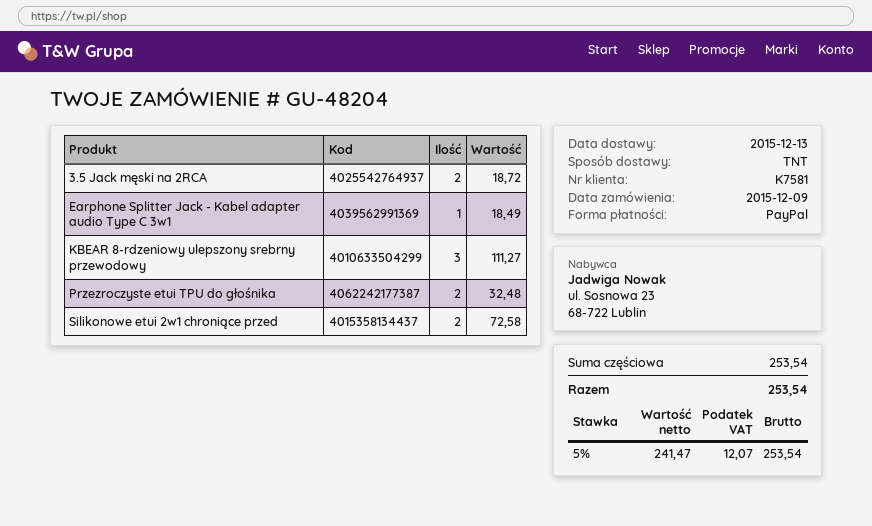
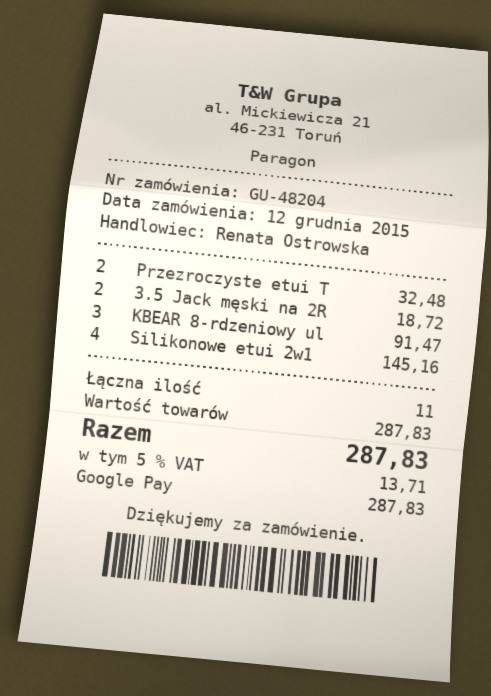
order date: 2015-12-09 -> 2015-12-12
payment method: PayPal -> Google Pay
Earphone Splitter Jack - Kabel adapter audio Type C 3w1: 1 for 18.49 -> none
KBEAR 8-rdzeniowy ulepszony srebrny przewodowy: 3 for 111.27 -> 3 for 91.47
Silikonowe etui 2w1 chroniące przed: 2 for 72.58 -> 4 for 145.16
subtotal: 253.54 -> 287.83
tax: 5% = 12.07 -> 5% = 13.71
total: 253.54 -> 287.83

